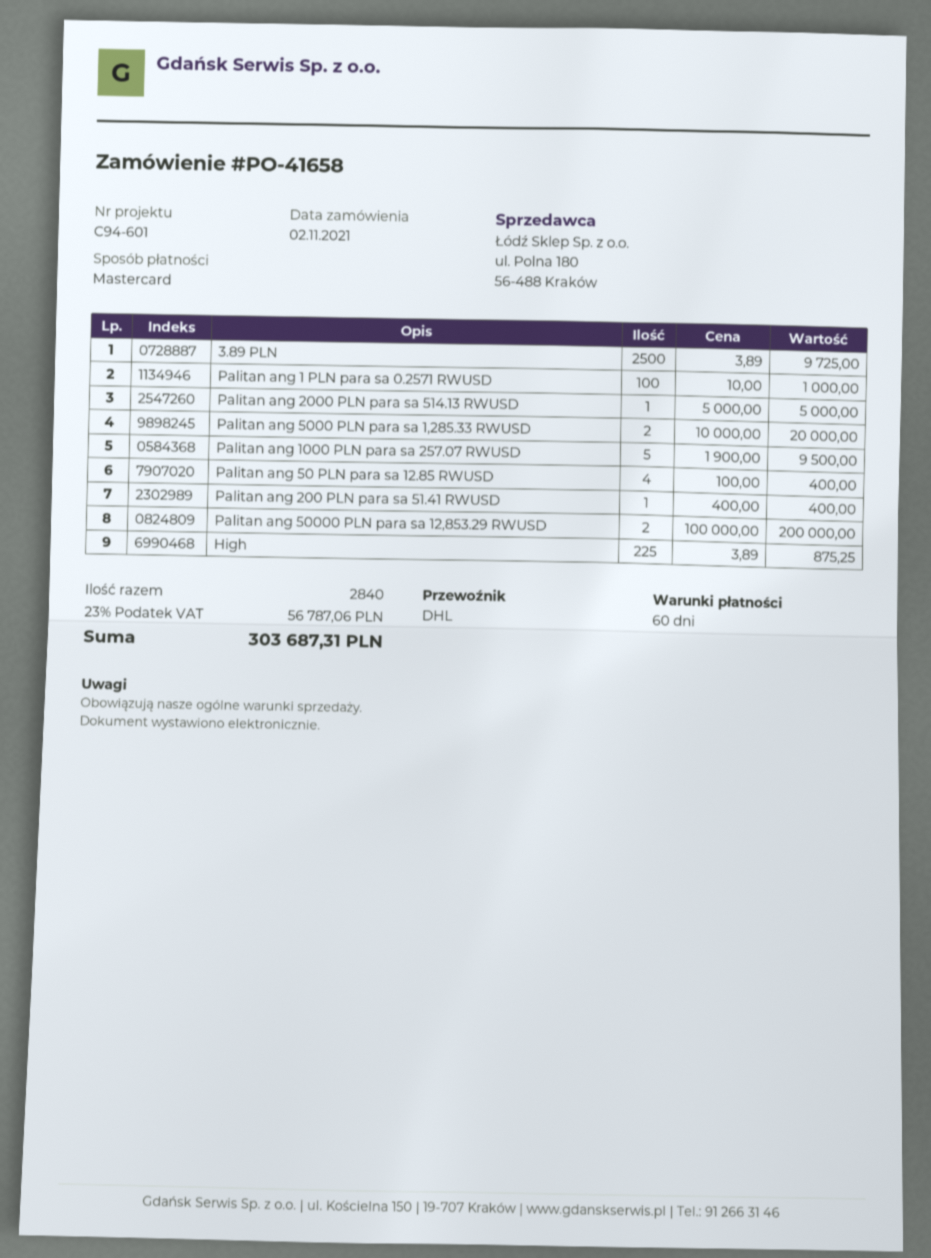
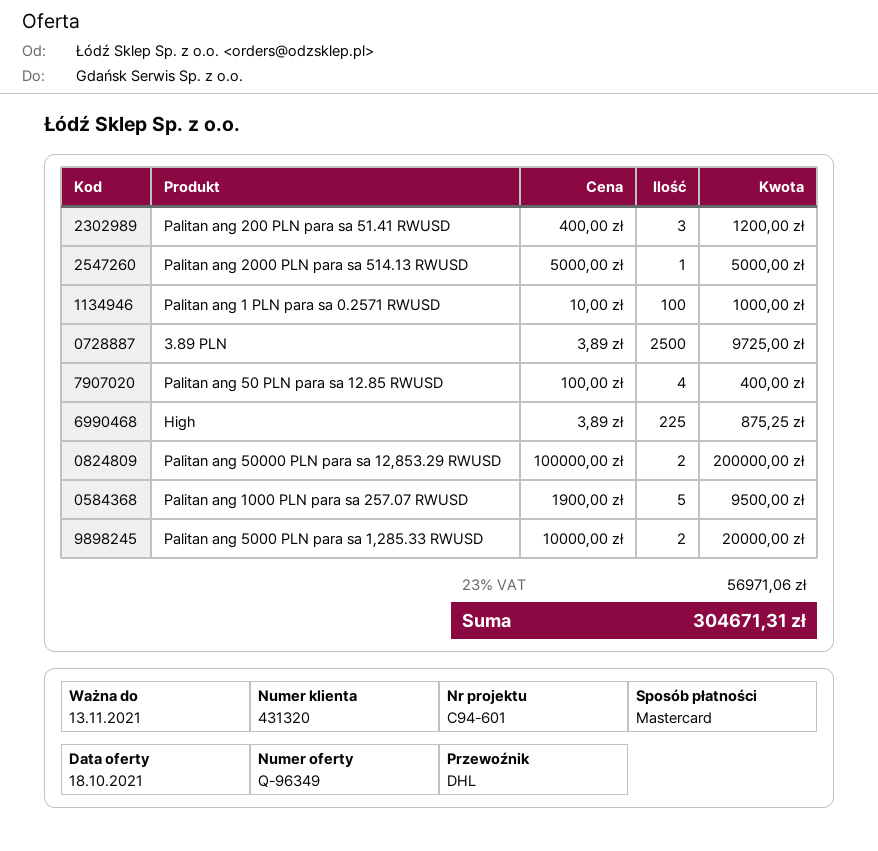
Palitan ang 200 PLN para sa 51.41 RWUSD: 1 x 400.00 = 400.00 -> 3 x 400.00 = 1200.00
tax: 23% = 56787.06 -> 23% = 56971.06
total: 303687.31 -> 304671.31

